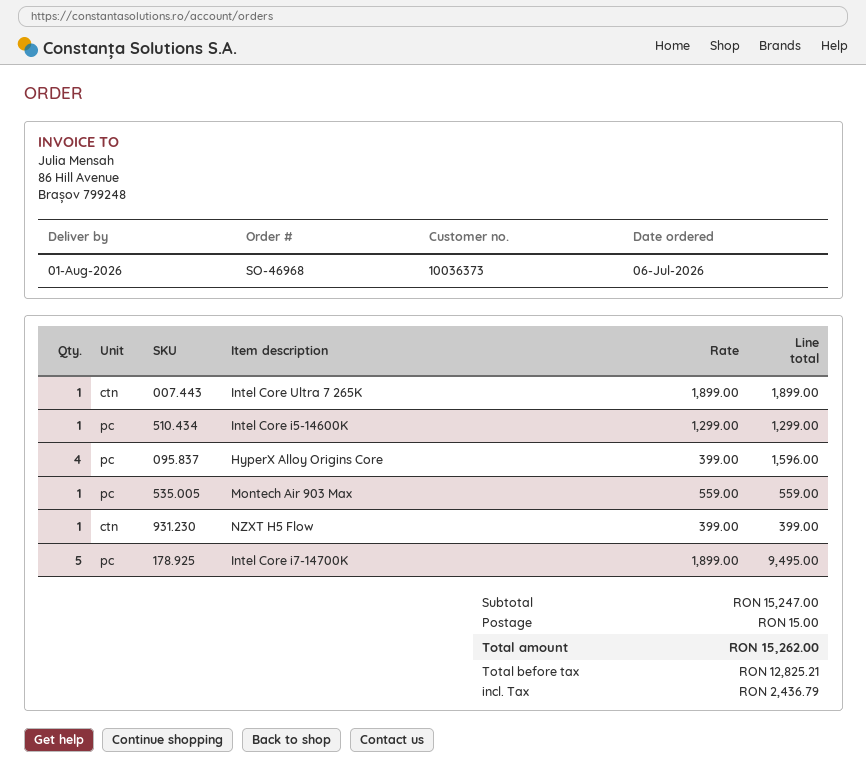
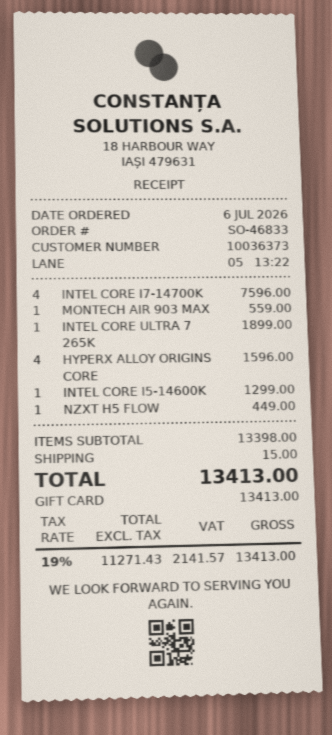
order number: SO-46968 -> SO-46833
NZXT H5 Flow: 1 for 399.00 -> 1 for 449.00
Intel Core i7-14700K: 5 for 9495.00 -> 4 for 7596.00
subtotal: 15247.00 -> 13398.00
net: 12825.21 -> 11271.43
tax: 2436.79 -> 2141.57
total: 15262.00 -> 13413.00

